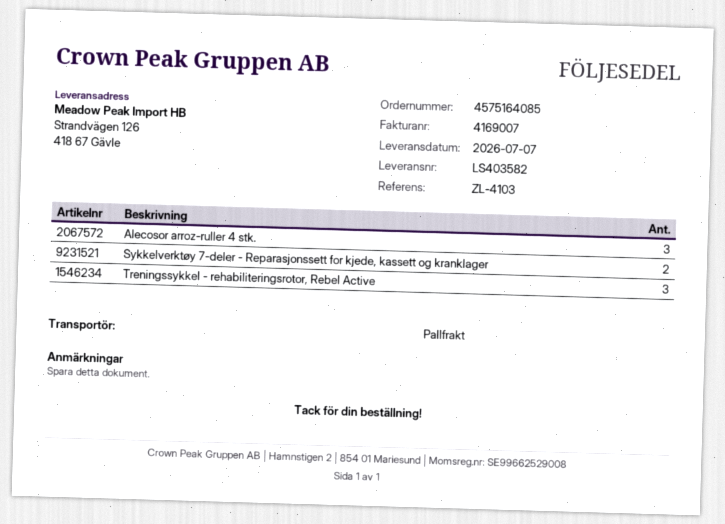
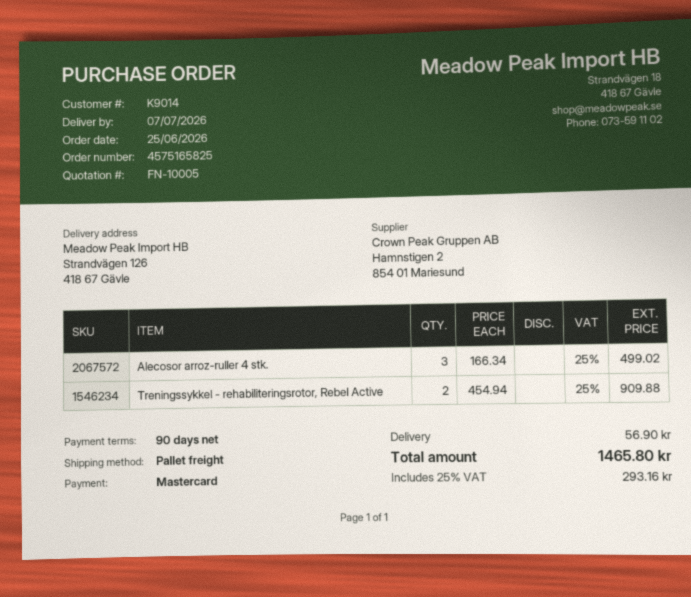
order number: 4575164085 -> 4575165825
Sykkelverktøy 7-deler - Reparasjonssett for kjede, kassett og kranklager: 2 -> none
Treningssykkel - rehabiliteringsrotor, Rebel Active: 3 -> 2

